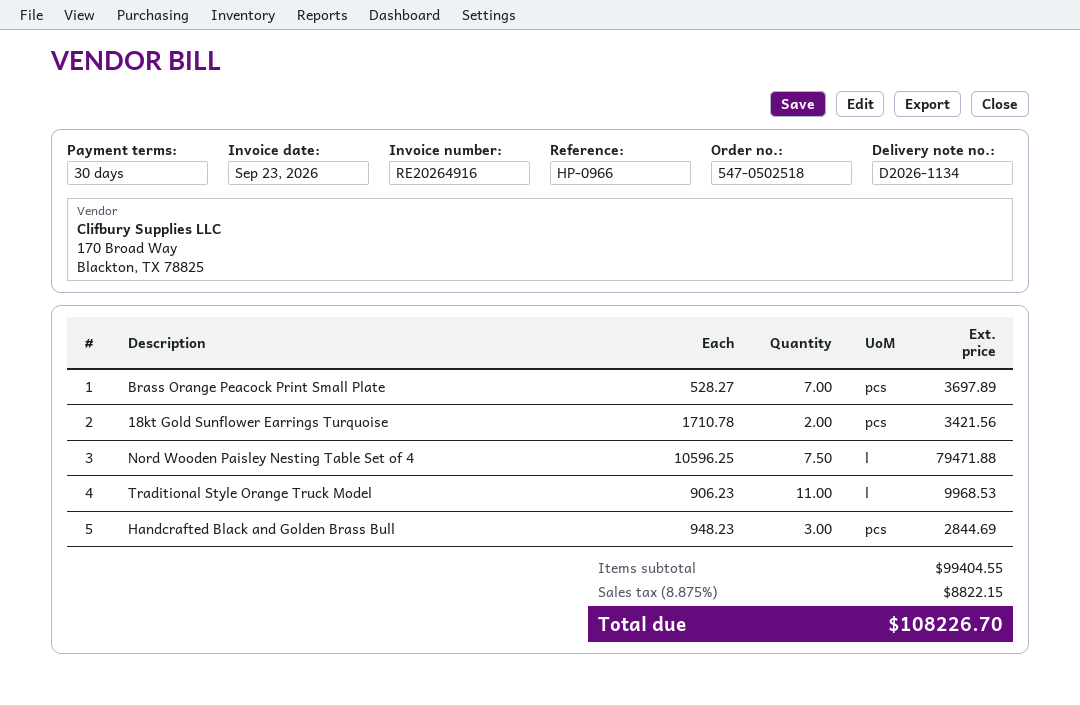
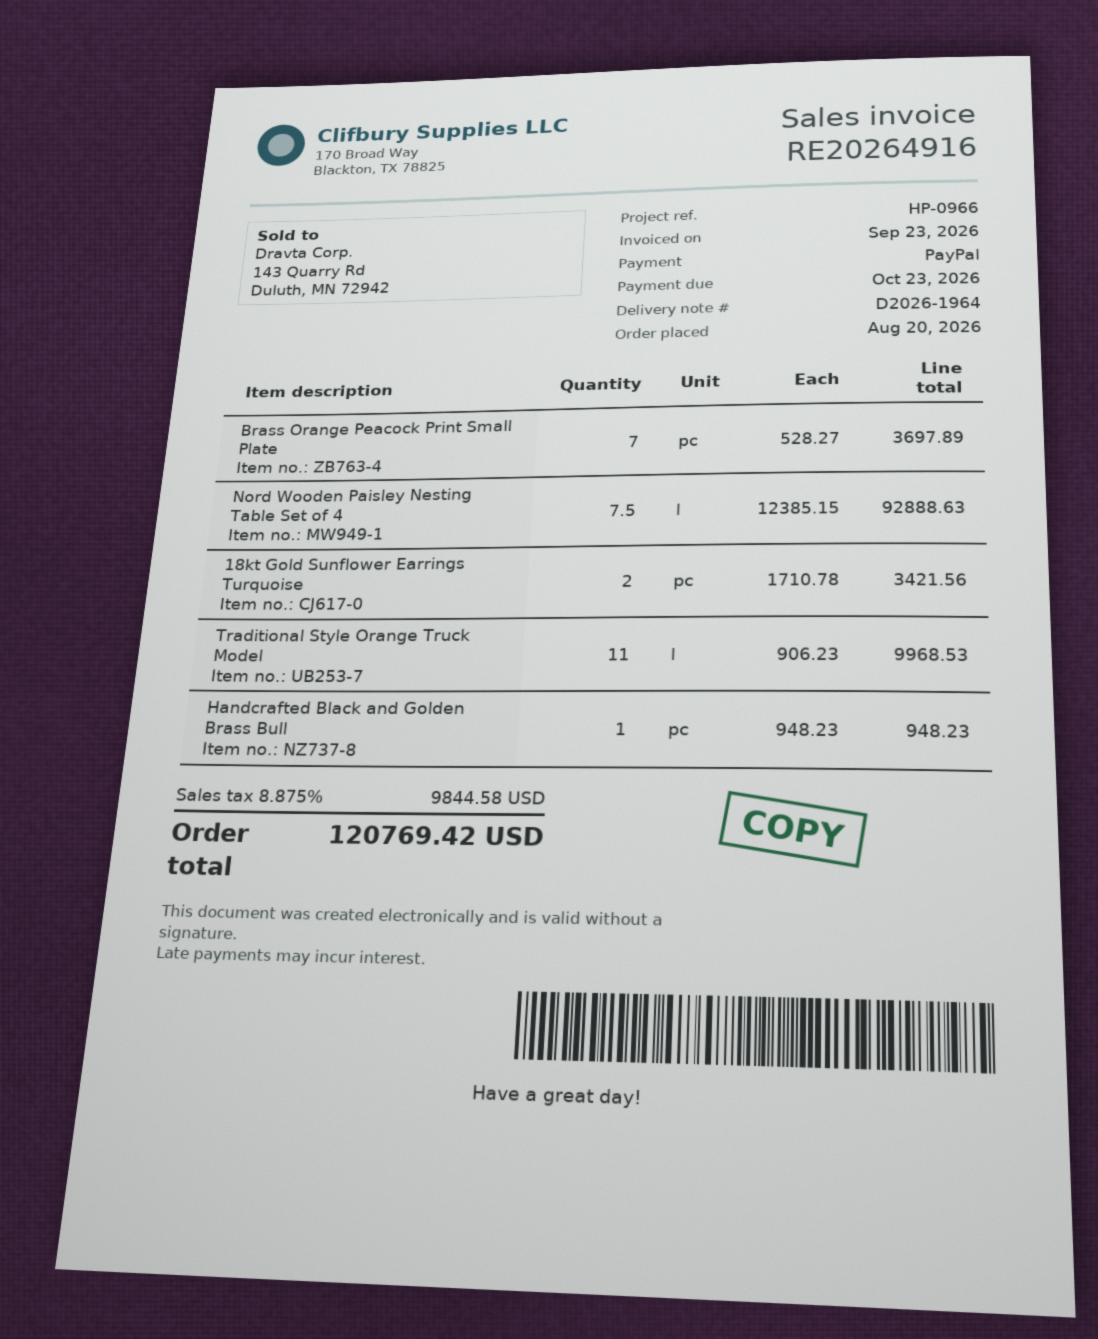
delivery note number: D2026-1134 -> D2026-1964
Nord Wooden Paisley Nesting Table Set of 4: 7.5 x 10596.25 = 79471.88 -> 7.5 x 12385.15 = 92888.63
Handcrafted Black and Golden Brass Bull: 3 x 948.23 = 2844.69 -> 1 x 948.23 = 948.23
tax: 8.875% = 8822.15 -> 8.875% = 9844.58
total: 108226.70 -> 120769.42

